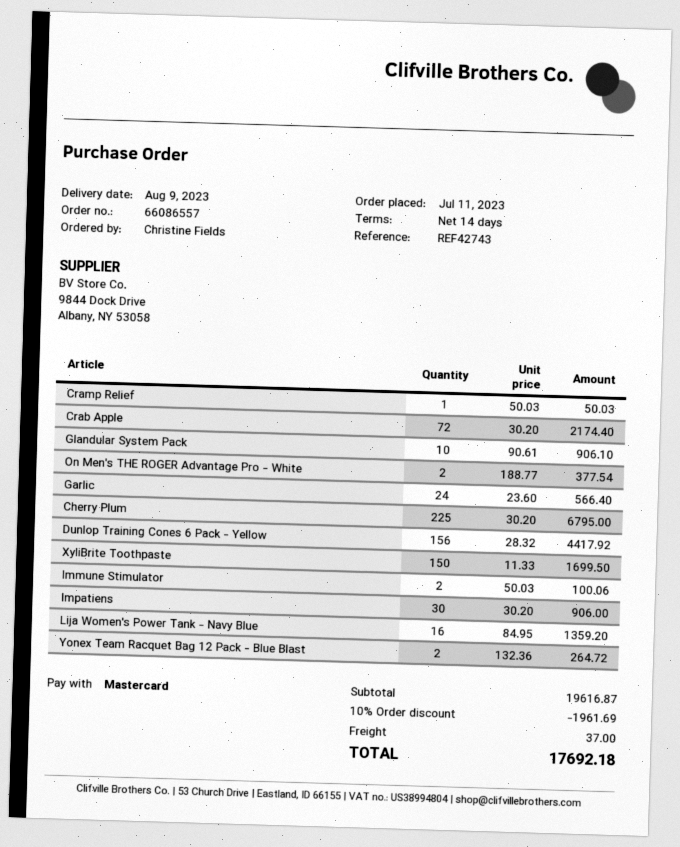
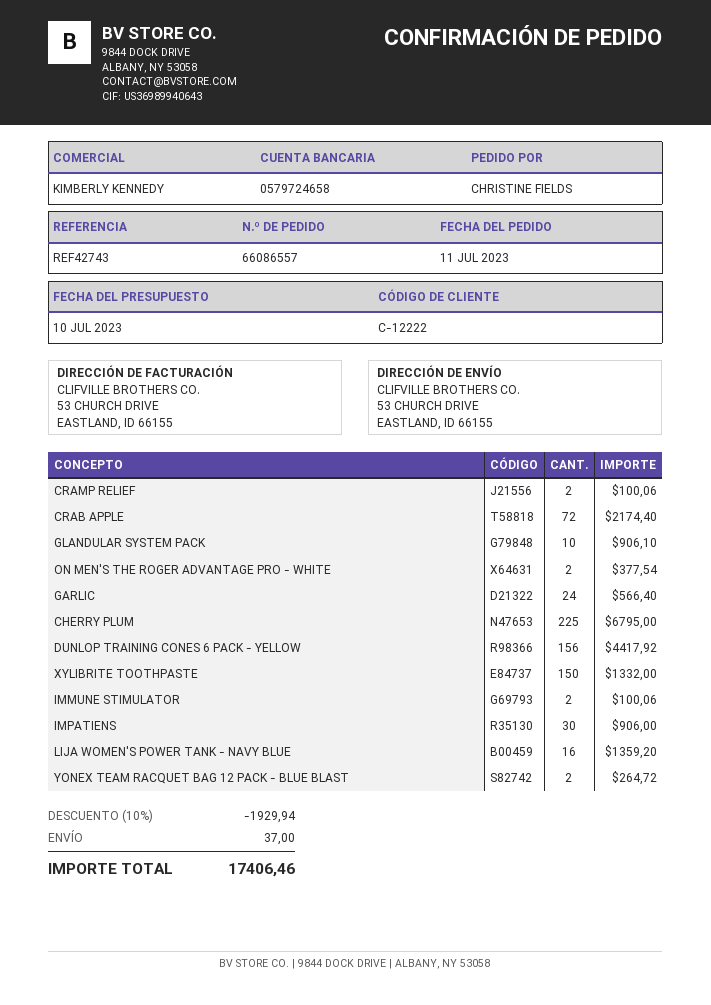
Cramp Relief: 1 for 50.03 -> 2 for 100.06
XyliBrite Toothpaste: 150 for 1699.50 -> 150 for 1332.00
discount: 10% = 1961.69 -> 10% = 1929.94
total: 17692.18 -> 17406.46

